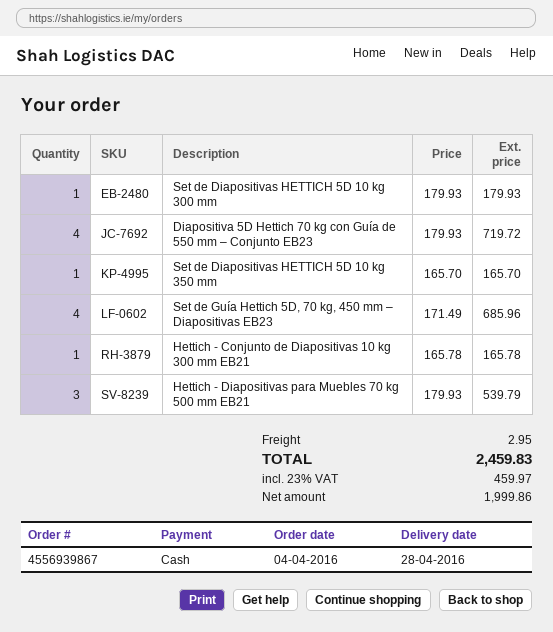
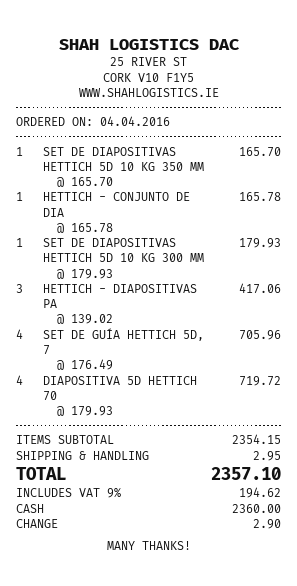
Set de Guía Hettich 5D, 70 kg, 450 mm – Diapositivas EB23: 4 x 171.49 = 685.96 -> 4 x 176.49 = 705.96
Hettich - Diapositivas para Muebles 70 kg 500 mm EB21: 3 x 179.93 = 539.79 -> 3 x 139.02 = 417.06
tax: 23% = 459.97 -> 9% = 194.62
total: 2459.83 -> 2357.10

